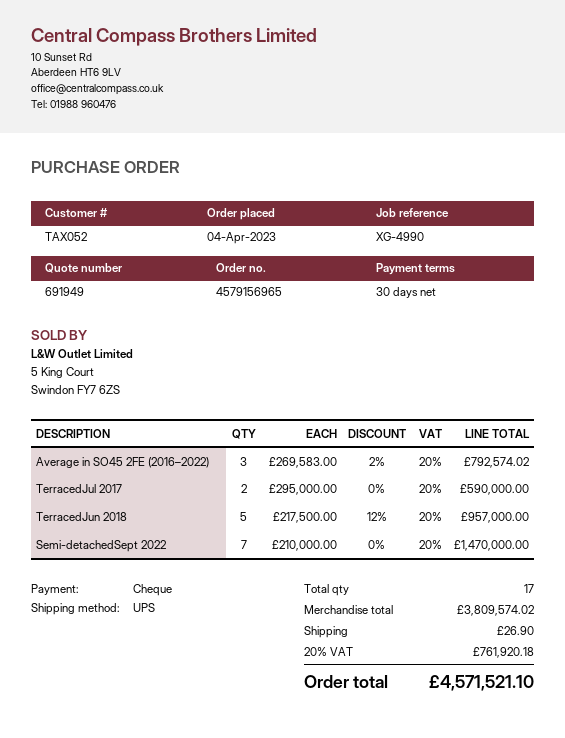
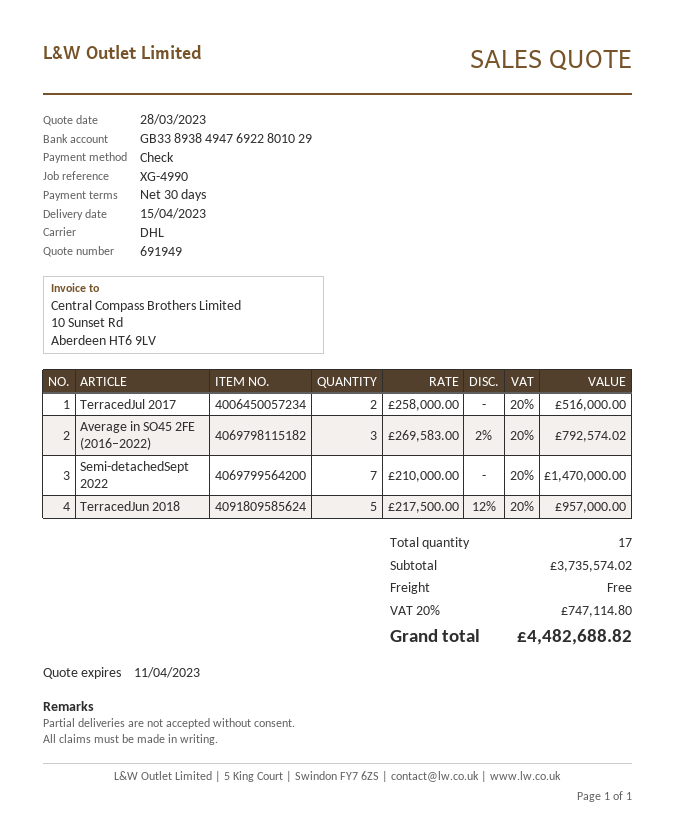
shipping method: UPS -> DHL
TerracedJul 2017: 2 x 295000.00 = 590000.00 -> 2 x 258000.00 = 516000.00
subtotal: 3809574.02 -> 3735574.02
shipping: 26.90 -> 0.00
tax: 20% = 761920.18 -> 20% = 747114.80
total: 4571521.10 -> 4482688.82

